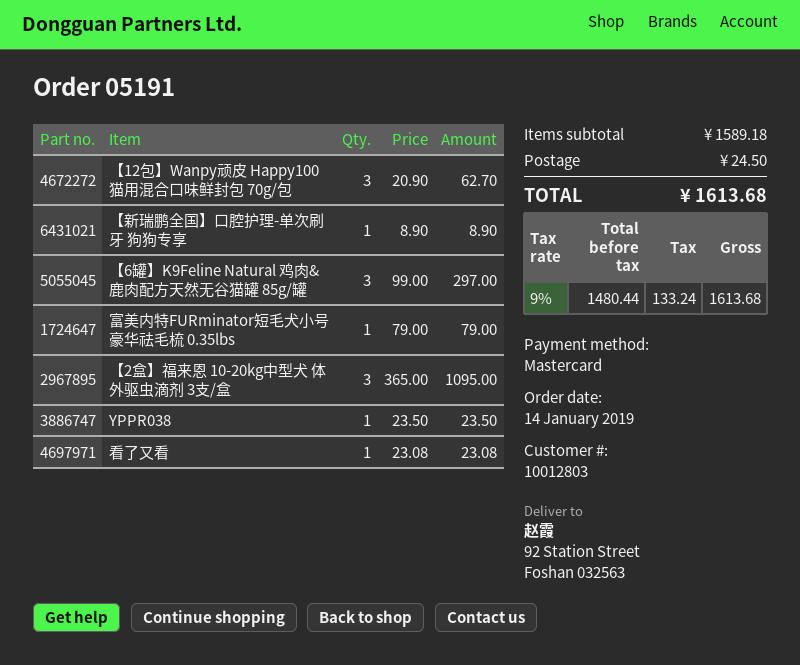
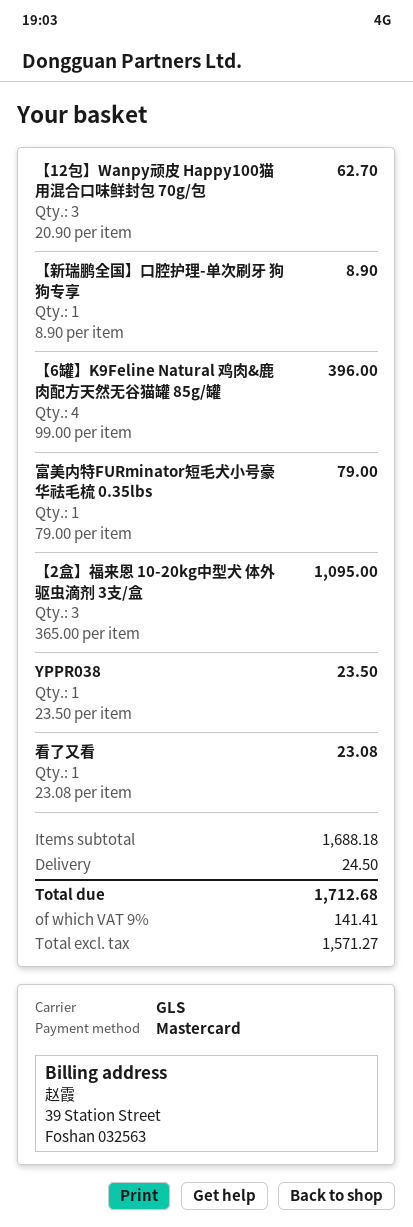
【6罐】K9Feline Natural 鸡肉&鹿肉配方天然无谷猫罐 85g/罐: 3 x 99.00 = 297.00 -> 4 x 99.00 = 396.00
subtotal: 1589.18 -> 1688.18
net: 1480.44 -> 1571.27
tax: 9% = 133.24 -> 9% = 141.41
total: 1613.68 -> 1712.68

